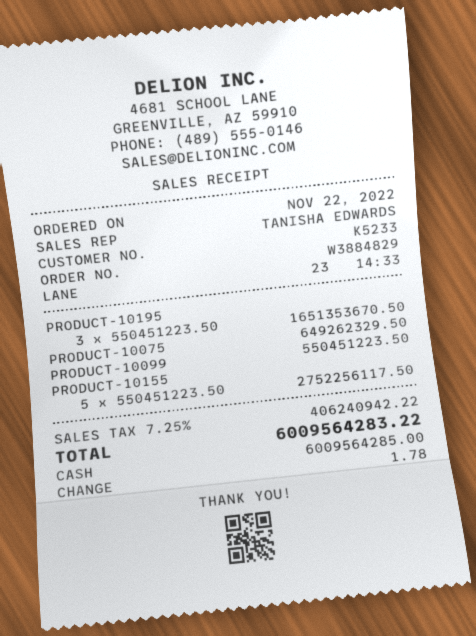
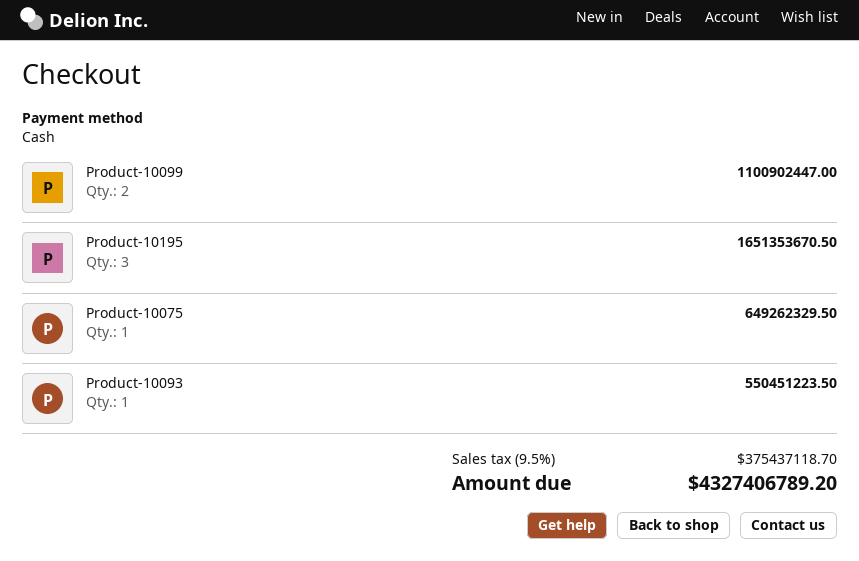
PRODUCT-10099: 1 for 550451223.50 -> 2 for 1100902447.00
PRODUCT-10155: 5 for 2752256117.50 -> none
Product-10093: none -> 1 for 550451223.50
tax: 7.25% = 406240942.22 -> 9.5% = 375437118.70
total: 6009564283.22 -> 4327406789.20

